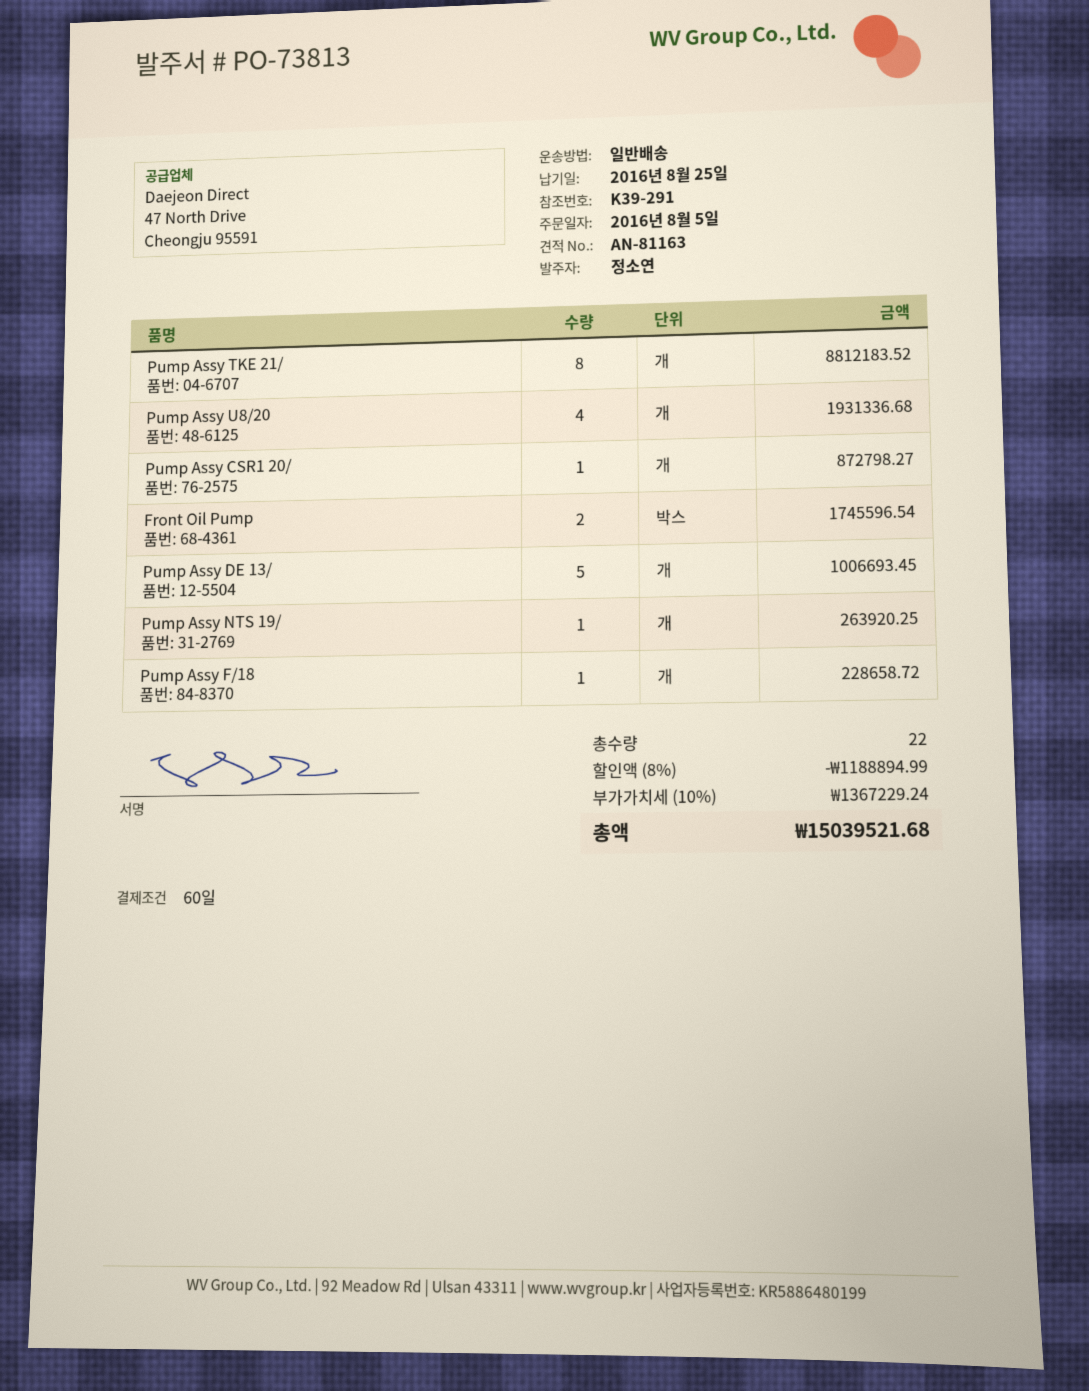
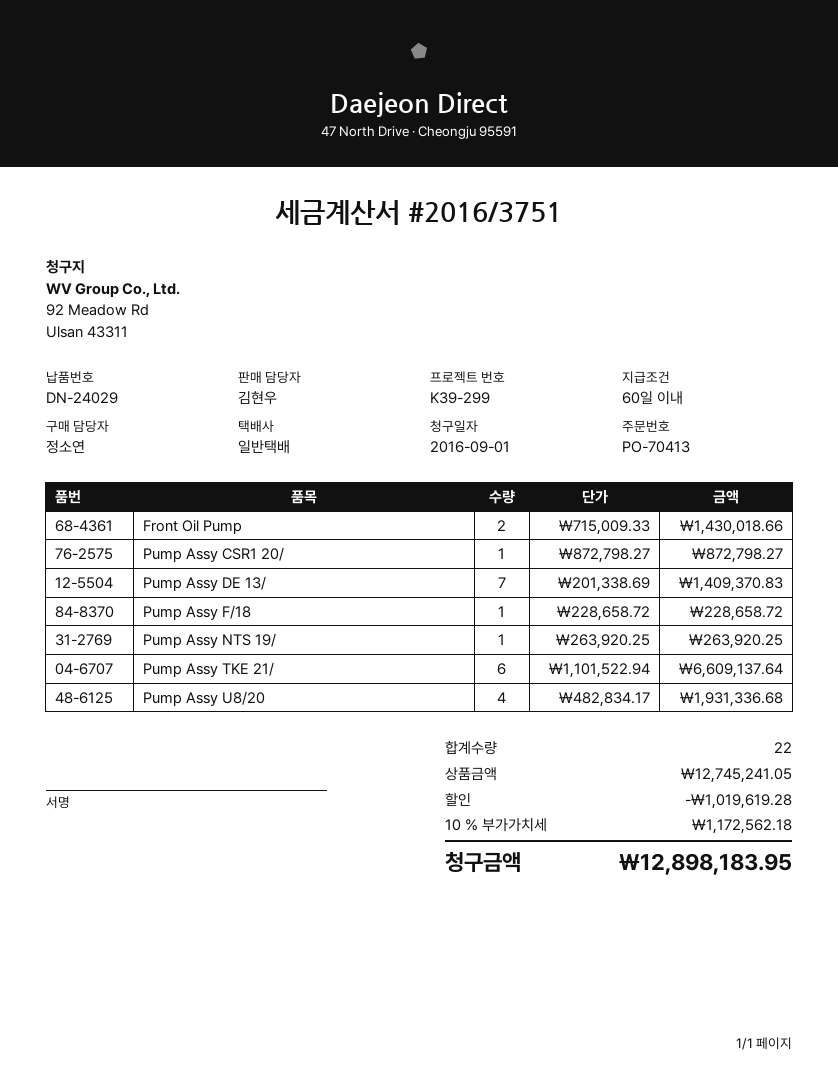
order number: PO-73813 -> PO-70413
reference: K39-291 -> K39-299
Pump Assy TKE 21/: 8 for 8812183.52 -> 6 for 6609137.64
Front Oil Pump: 2 for 1745596.54 -> 2 for 1430018.66
Pump Assy DE 13/: 5 for 1006693.45 -> 7 for 1409370.83
discount: 1188894.99 -> 1019619.28
tax: 10% = 1367229.24 -> 10% = 1172562.18
total: 15039521.68 -> 12898183.95

